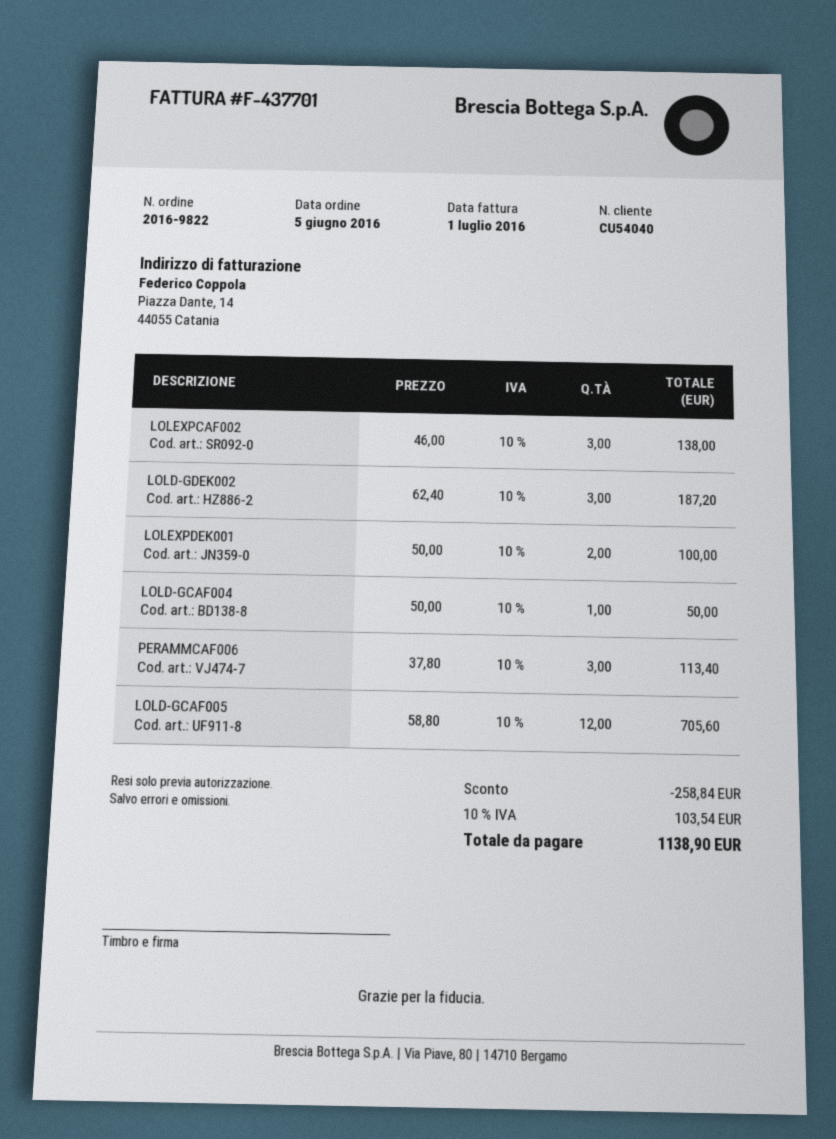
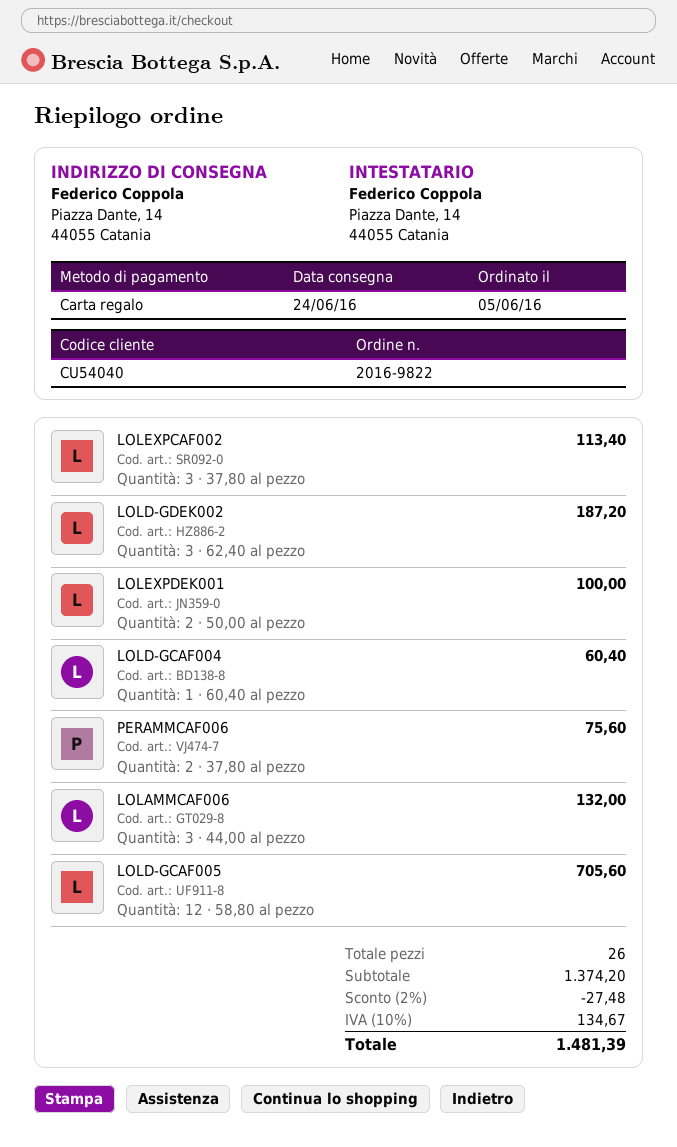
LOLEXPCAF002: 3 x 46.00 = 138.00 -> 3 x 37.80 = 113.40
LOLD-GCAF004: 1 x 50.00 = 50.00 -> 1 x 60.40 = 60.40
PERAMMCAF006: 3 x 37.80 = 113.40 -> 2 x 37.80 = 75.60
LOLAMMCAF006: none -> 3 x 44.00 = 132.00
discount: 258.84 -> 27.48
tax: 10% = 103.54 -> 10% = 134.67
total: 1138.90 -> 1481.39

